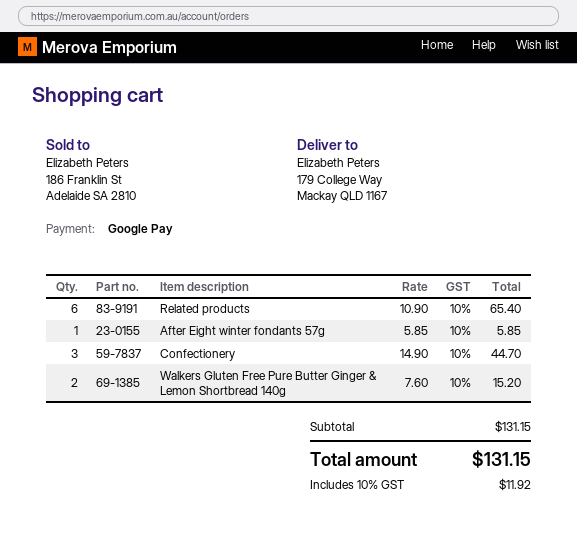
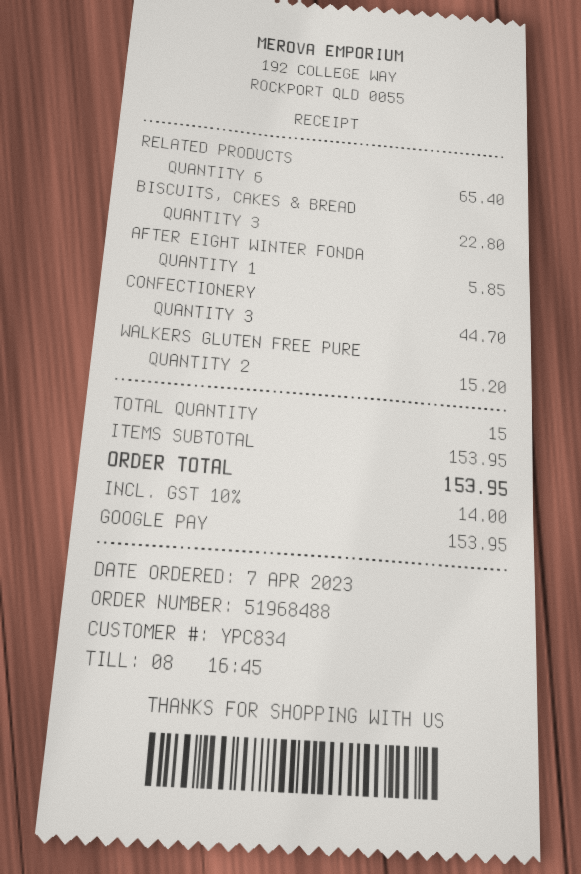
BISCUITS, CAKES & BREAD: none -> 3 for 22.80
subtotal: 131.15 -> 153.95
tax: 10% = 11.92 -> 10% = 14.00
total: 131.15 -> 153.95

